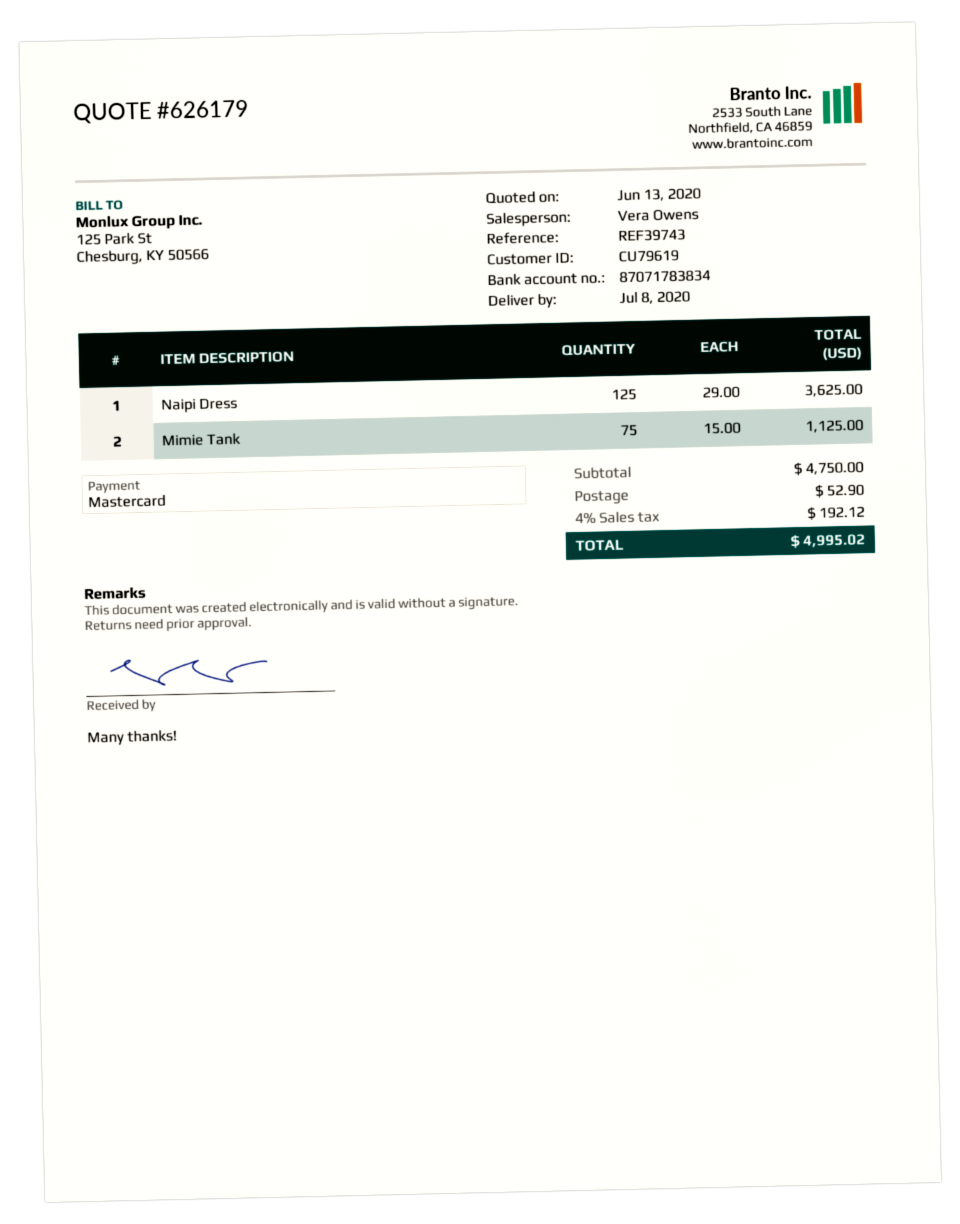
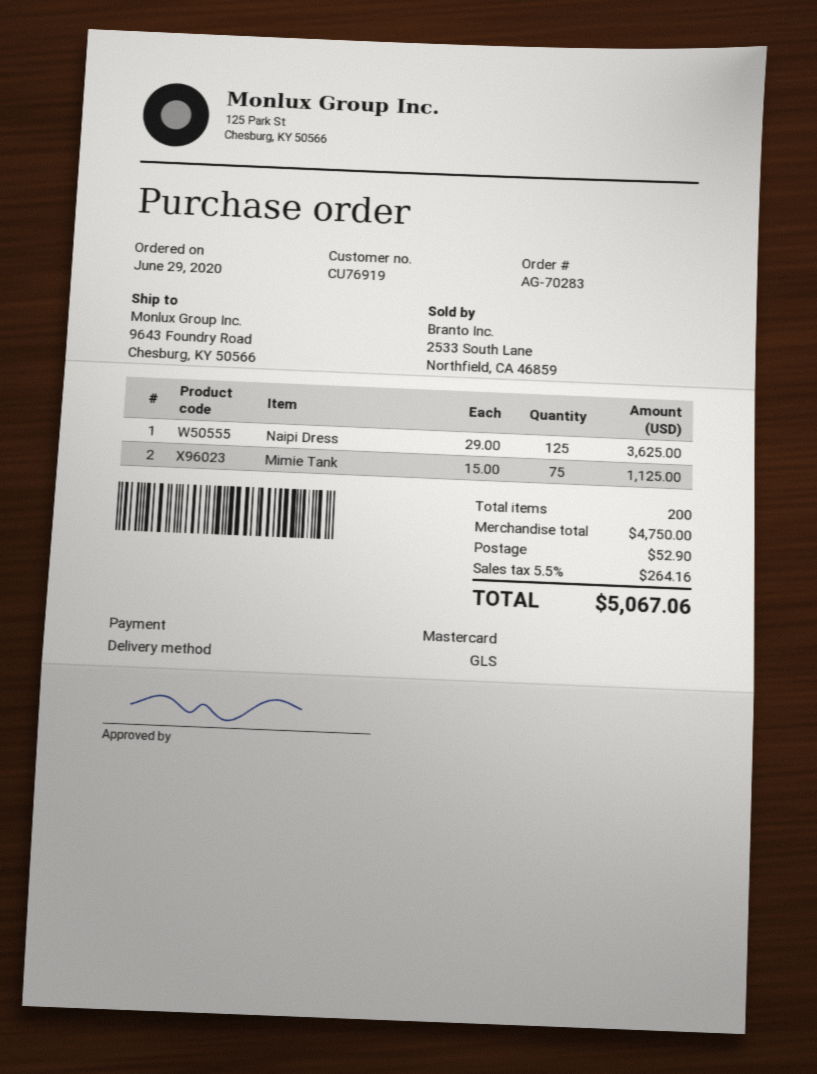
customer number: CU79619 -> CU76919
tax: 4% = 192.12 -> 5.5% = 264.16
total: 4995.02 -> 5067.06

